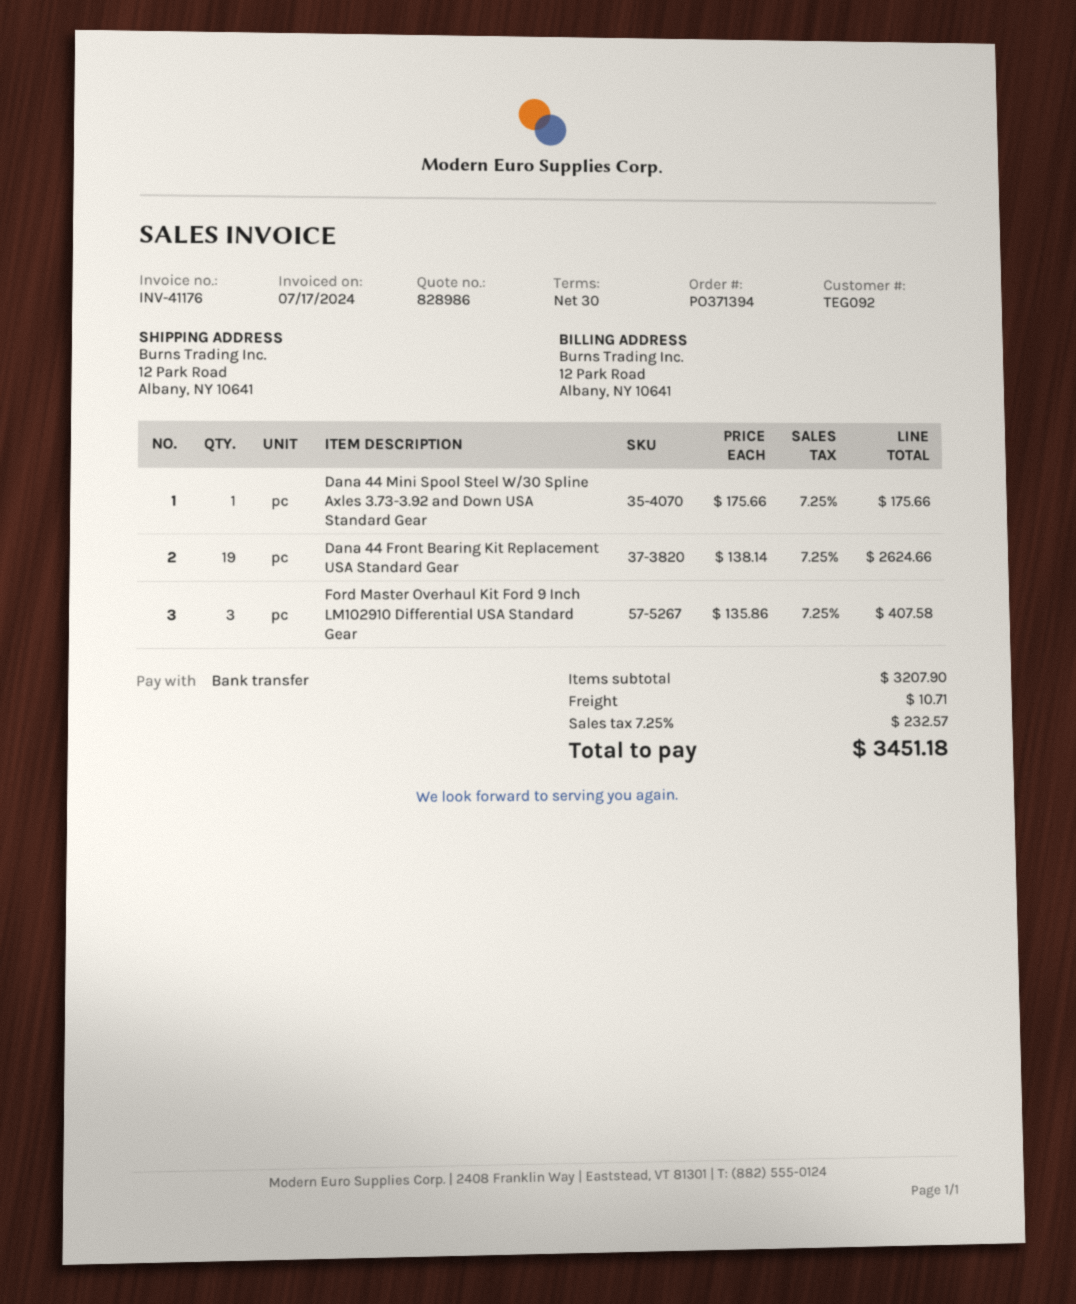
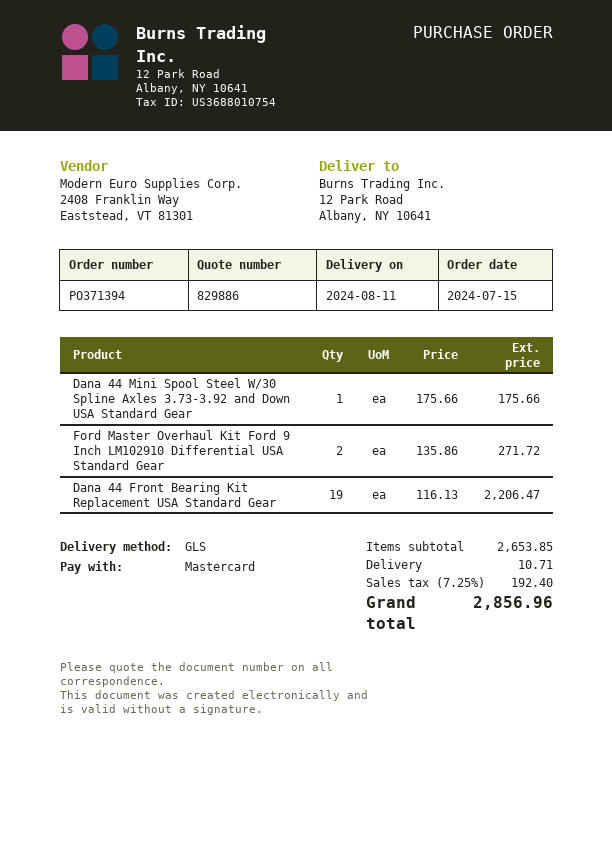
quote number: 828986 -> 829886
payment method: bank transfer -> Mastercard
Dana 44 Front Bearing Kit Replacement USA Standard Gear: 19 x 138.14 = 2624.66 -> 19 x 116.13 = 2206.47
Ford Master Overhaul Kit Ford 9 Inch LM102910 Differential USA Standard Gear: 3 x 135.86 = 407.58 -> 2 x 135.86 = 271.72
subtotal: 3207.90 -> 2653.85
tax: 7.25% = 232.57 -> 7.25% = 192.40
total: 3451.18 -> 2856.96

